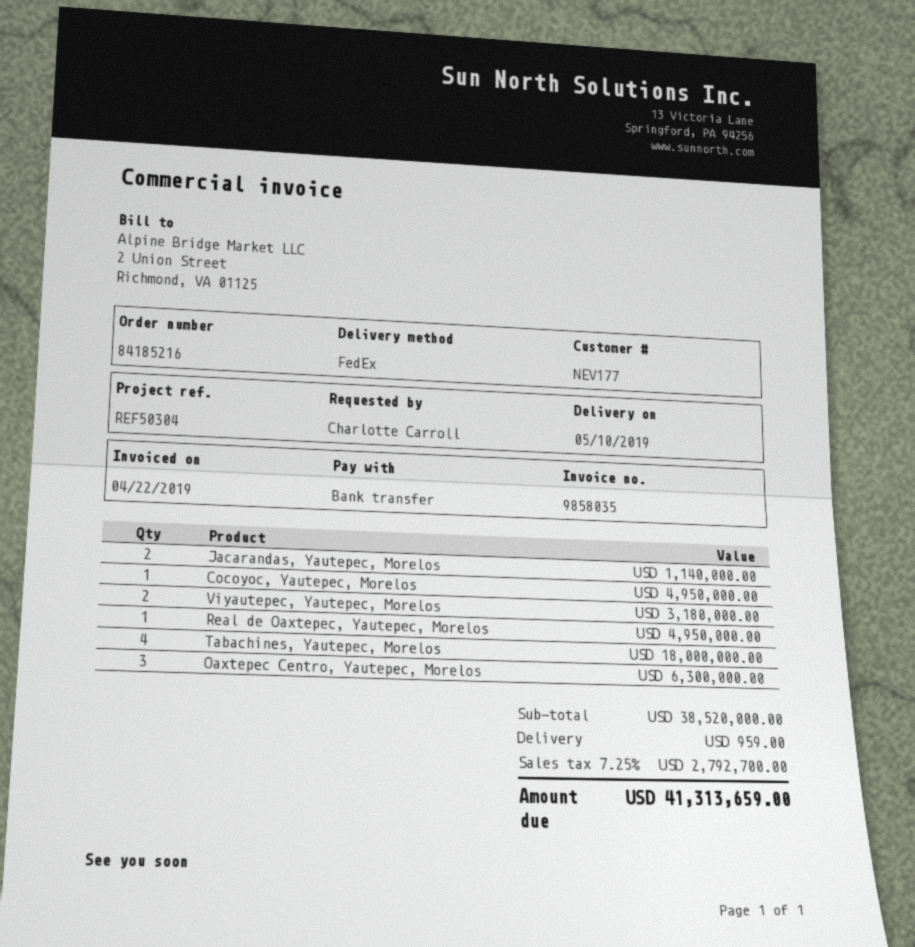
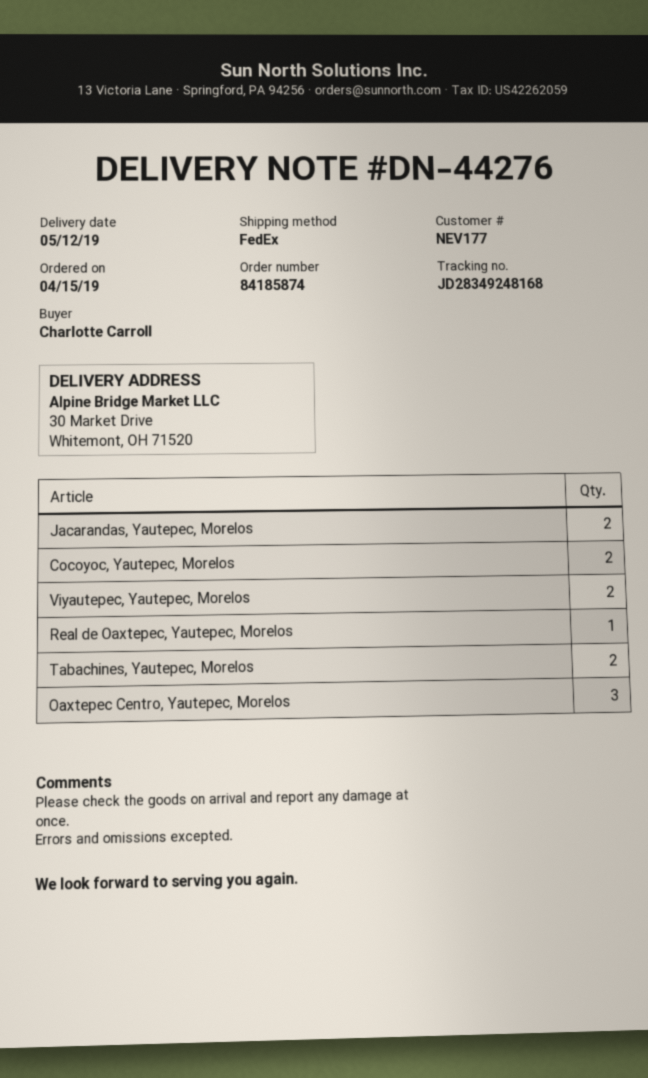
order number: 84185216 -> 84185874
delivery date: 2019-05-10 -> 2019-05-12
Cocoyoc, Yautepec, Morelos: 1 -> 2
Tabachines, Yautepec, Morelos: 4 -> 2

